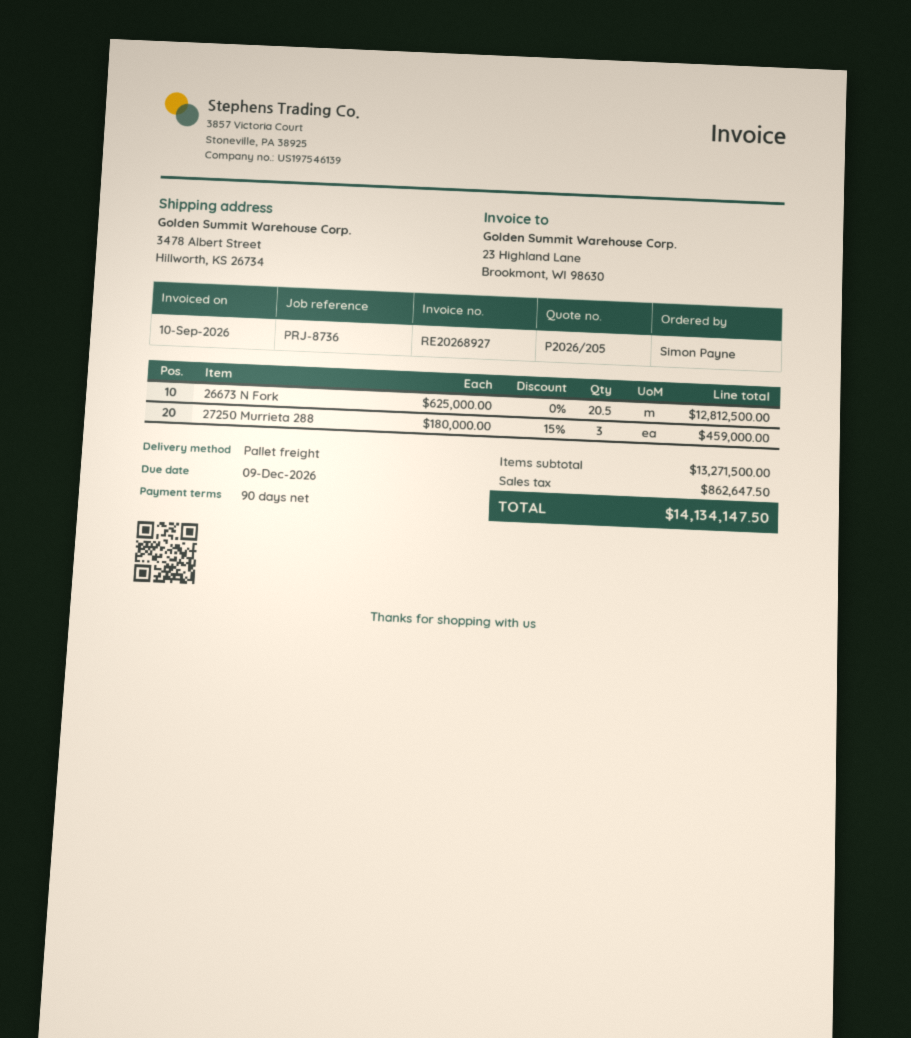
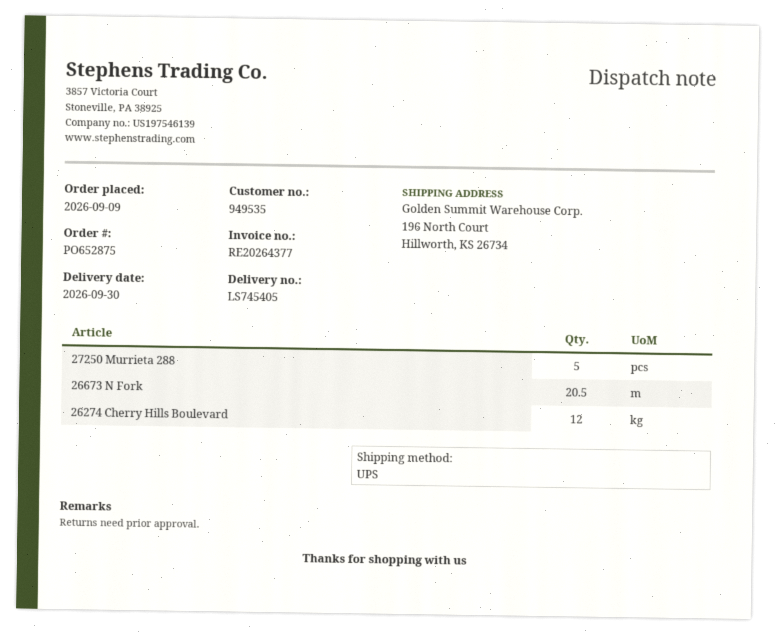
invoice number: RE20268927 -> RE20264377
shipping method: pallet freight -> UPS
ship to: 3478 Albert Street, Hillworth, KS 26734 -> 196 North Court, Hillworth, KS 26734
27250 Murrieta 288: 3 -> 5
26274 Cherry Hills Boulevard: none -> 12

